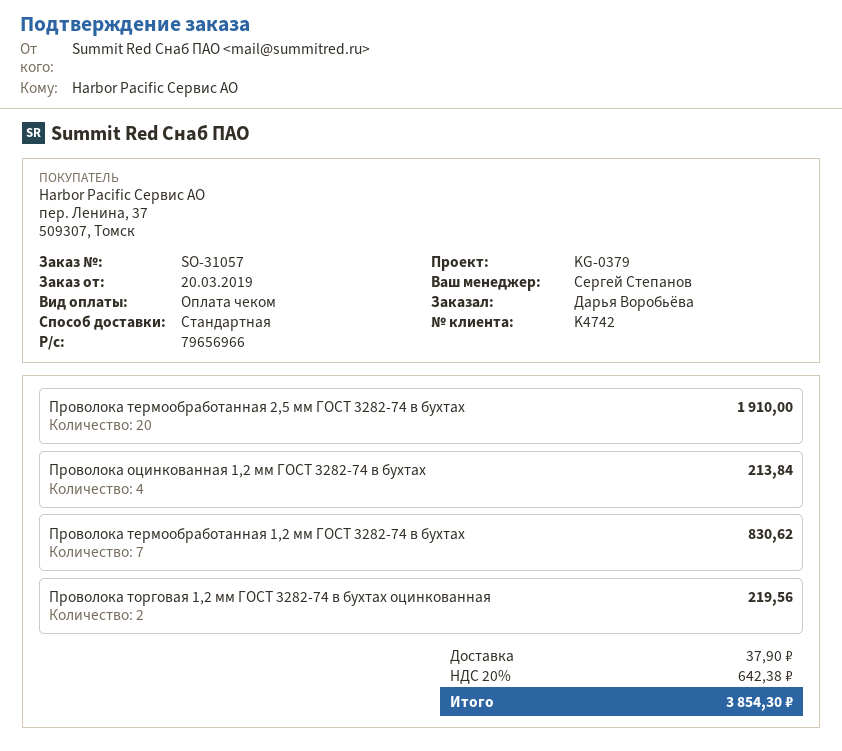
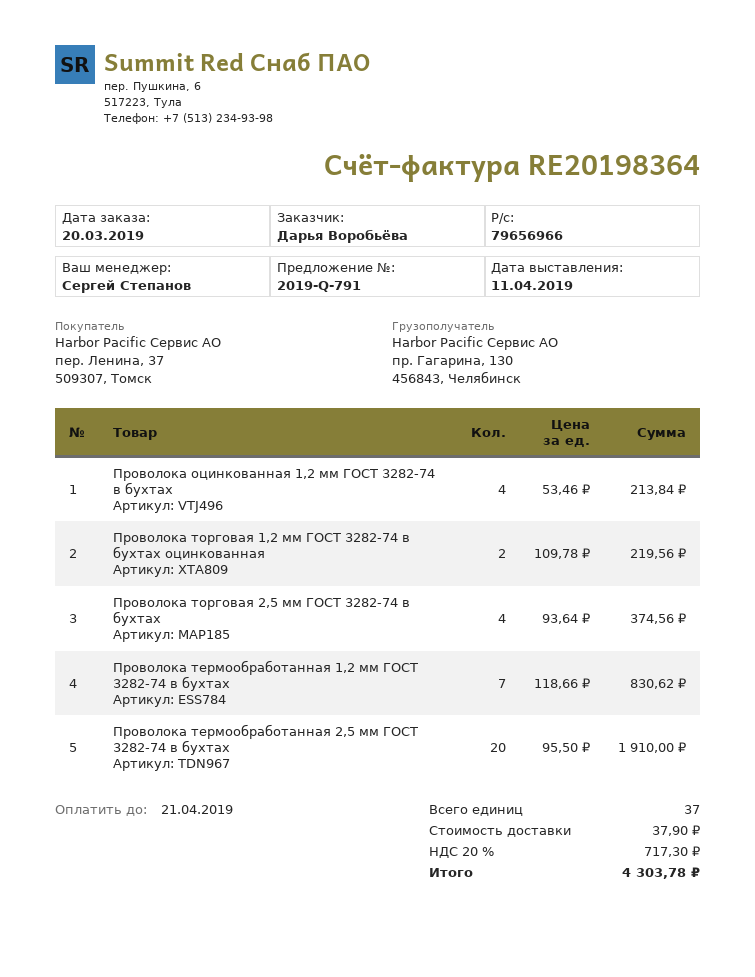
Проволока торговая 2,5 мм ГОСТ 3282-74 в бухтах: none -> 4 for 374.56
tax: 20% = 642.38 -> 20% = 717.30
total: 3854.30 -> 4303.78

